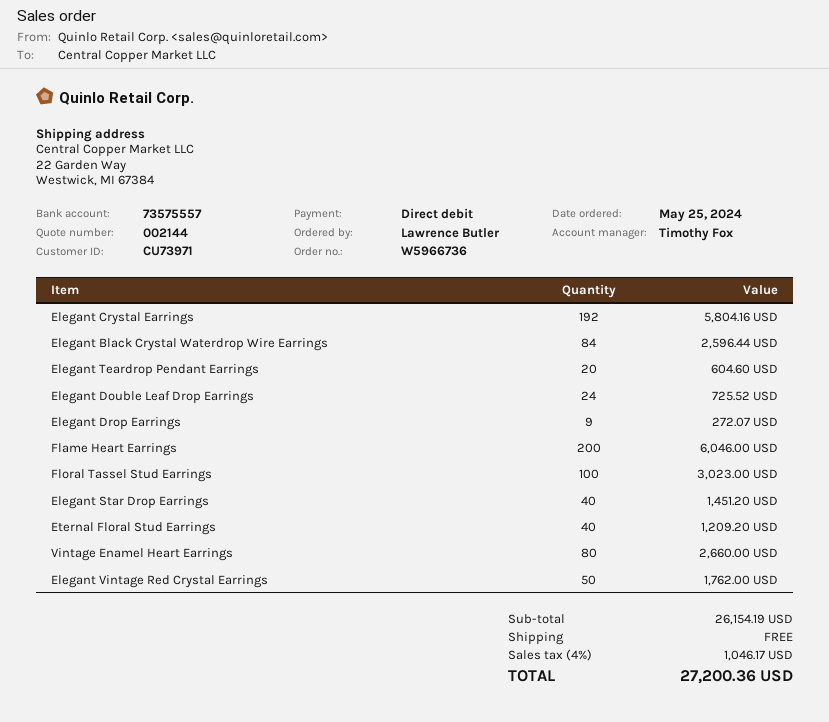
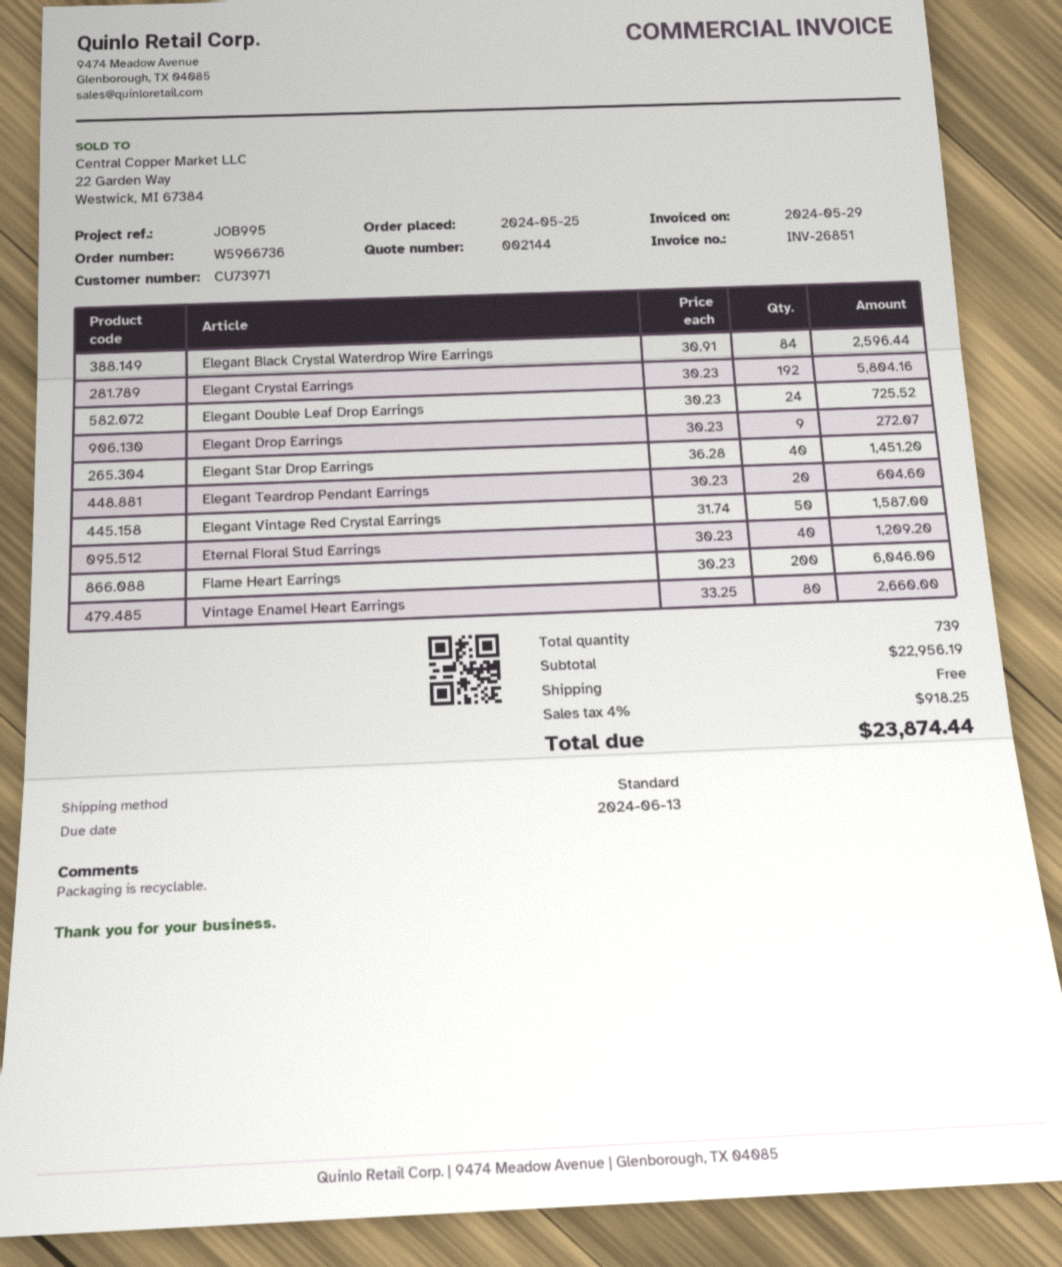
Floral Tassel Stud Earrings: 100 for 3023.00 -> none
Elegant Vintage Red Crystal Earrings: 50 for 1762.00 -> 50 for 1587.00
subtotal: 26154.19 -> 22956.19
tax: 4% = 1046.17 -> 4% = 918.25
total: 27200.36 -> 23874.44

